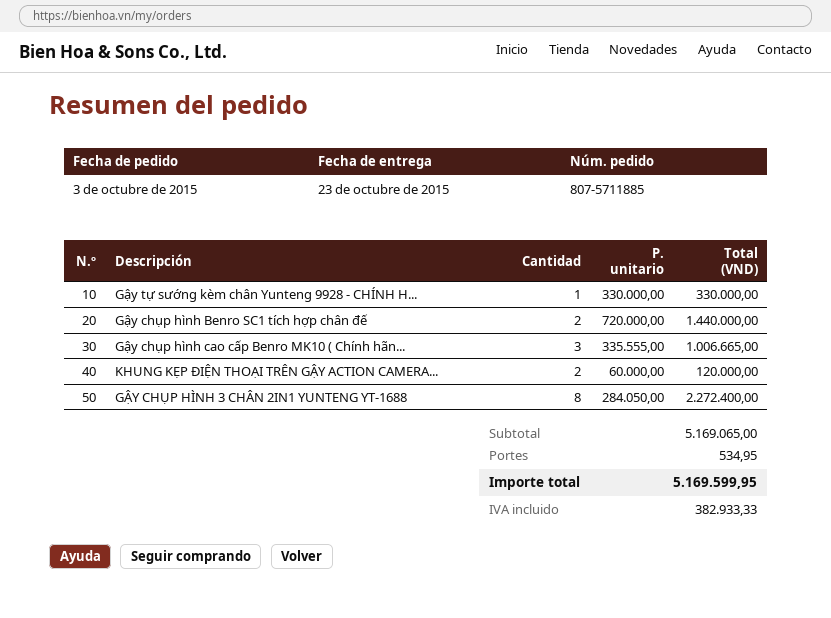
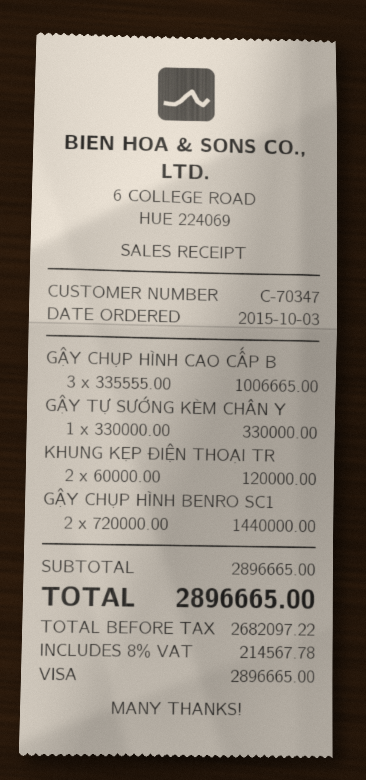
GẬY CHỤP HÌNH 3 CHÂN 2IN1 YUNTENG YT-1688: 8 x 284050.00 = 2272400.00 -> none
subtotal: 5169065.00 -> 2896665.00
shipping: 534.95 -> none
tax: 382933.33 -> 214567.78
total: 5169599.95 -> 2896665.00

